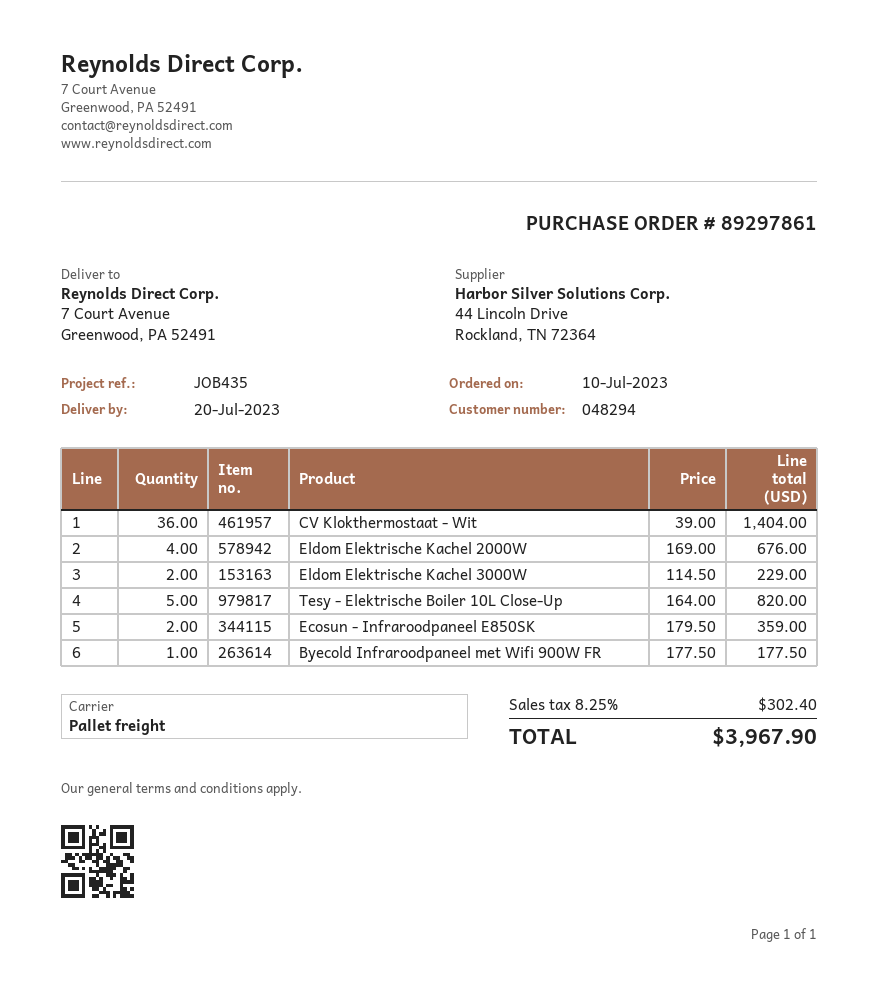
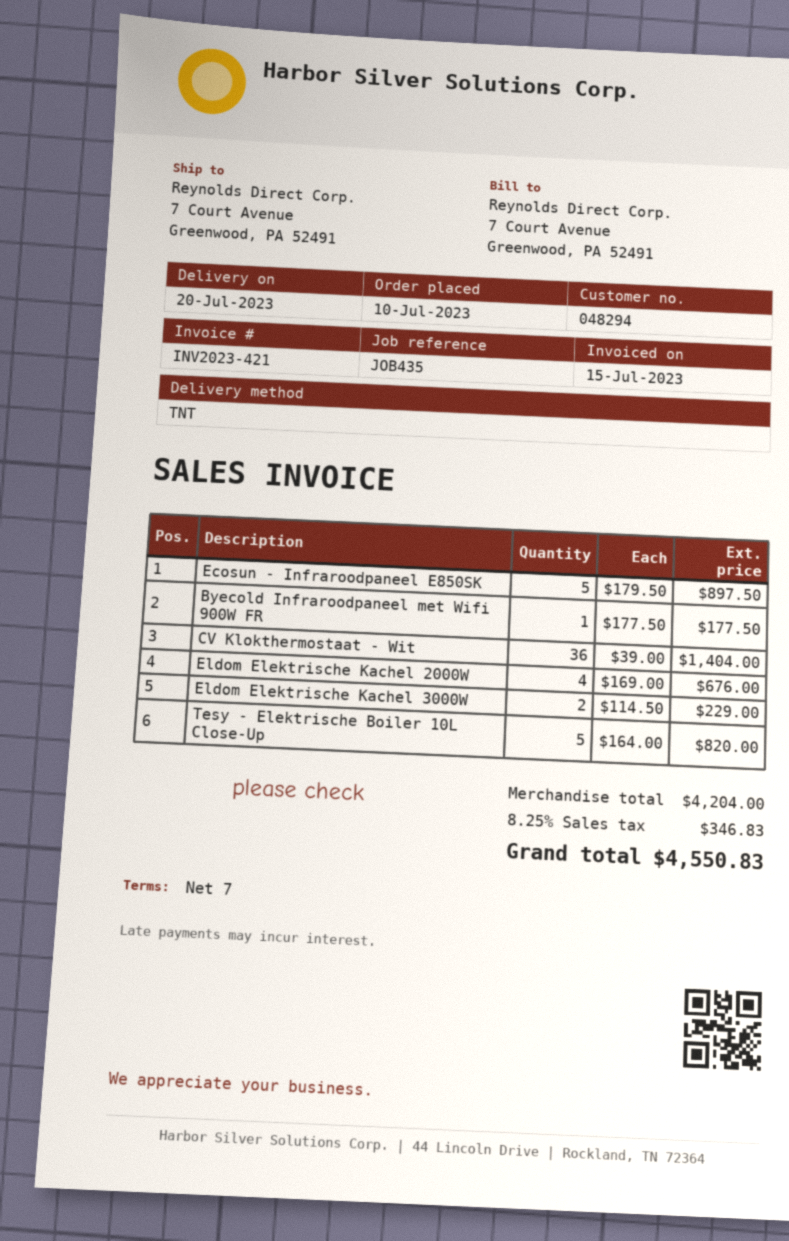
shipping method: pallet freight -> TNT
Ecosun - Infraroodpaneel E850SK: 2 x 179.50 = 359.00 -> 5 x 179.50 = 897.50
tax: 8.25% = 302.40 -> 8.25% = 346.83
total: 3967.90 -> 4550.83

